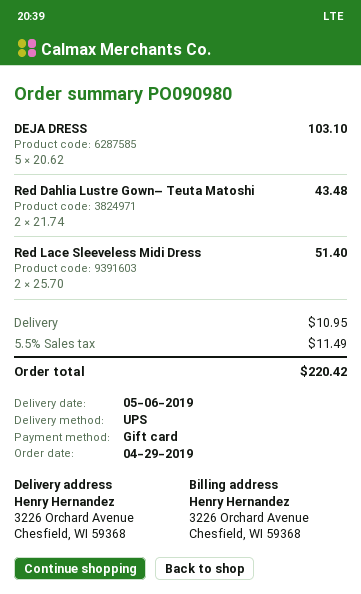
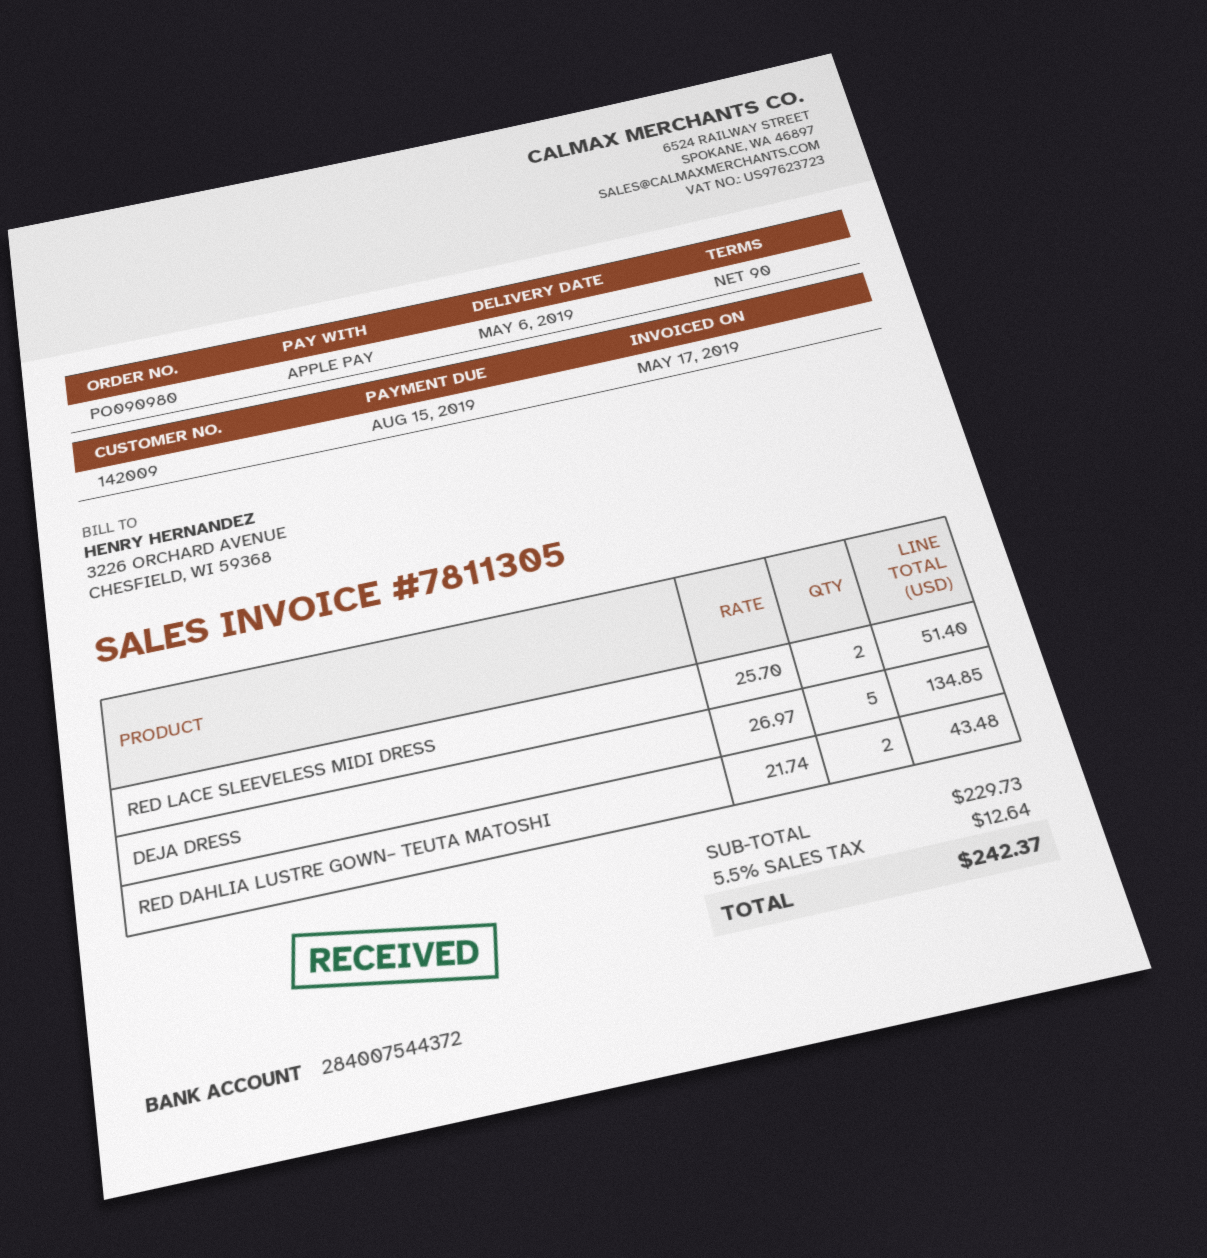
payment method: gift card -> Apple Pay
DEJA DRESS: 5 x 20.62 = 103.10 -> 5 x 26.97 = 134.85
shipping: 10.95 -> none
tax: 5.5% = 11.49 -> 5.5% = 12.64
total: 220.42 -> 242.37

